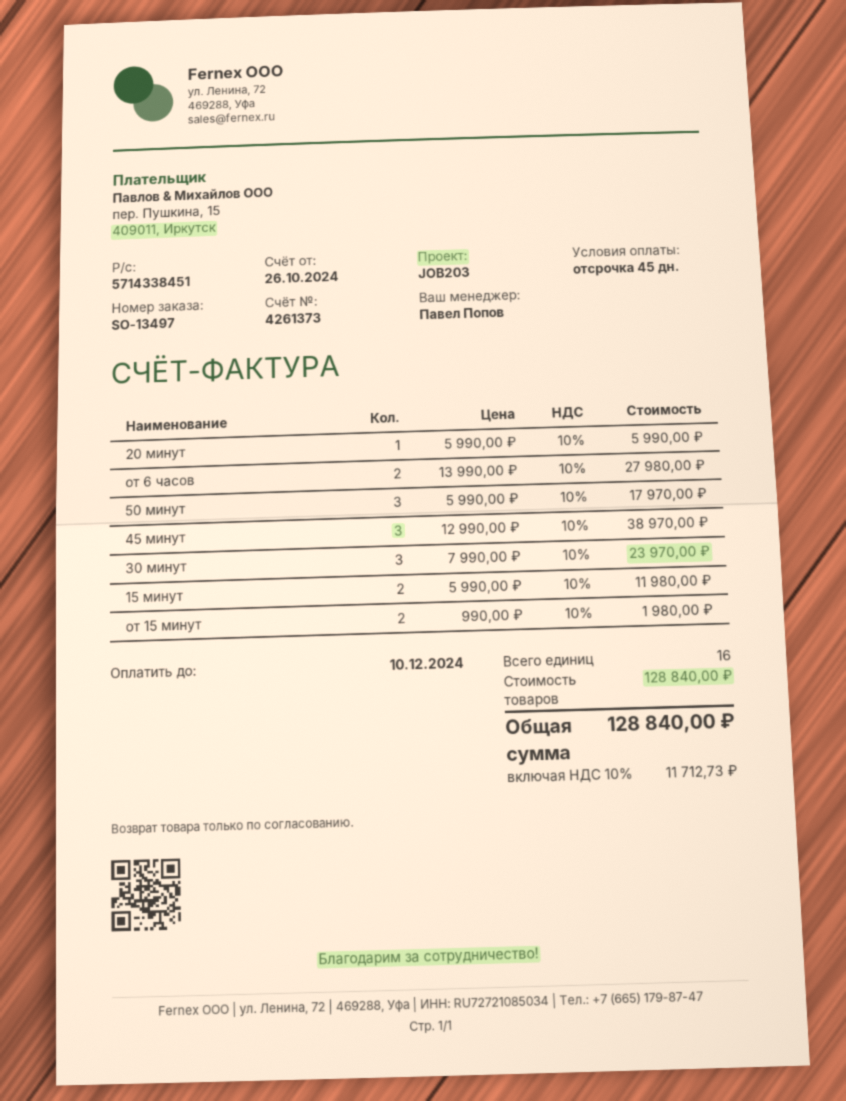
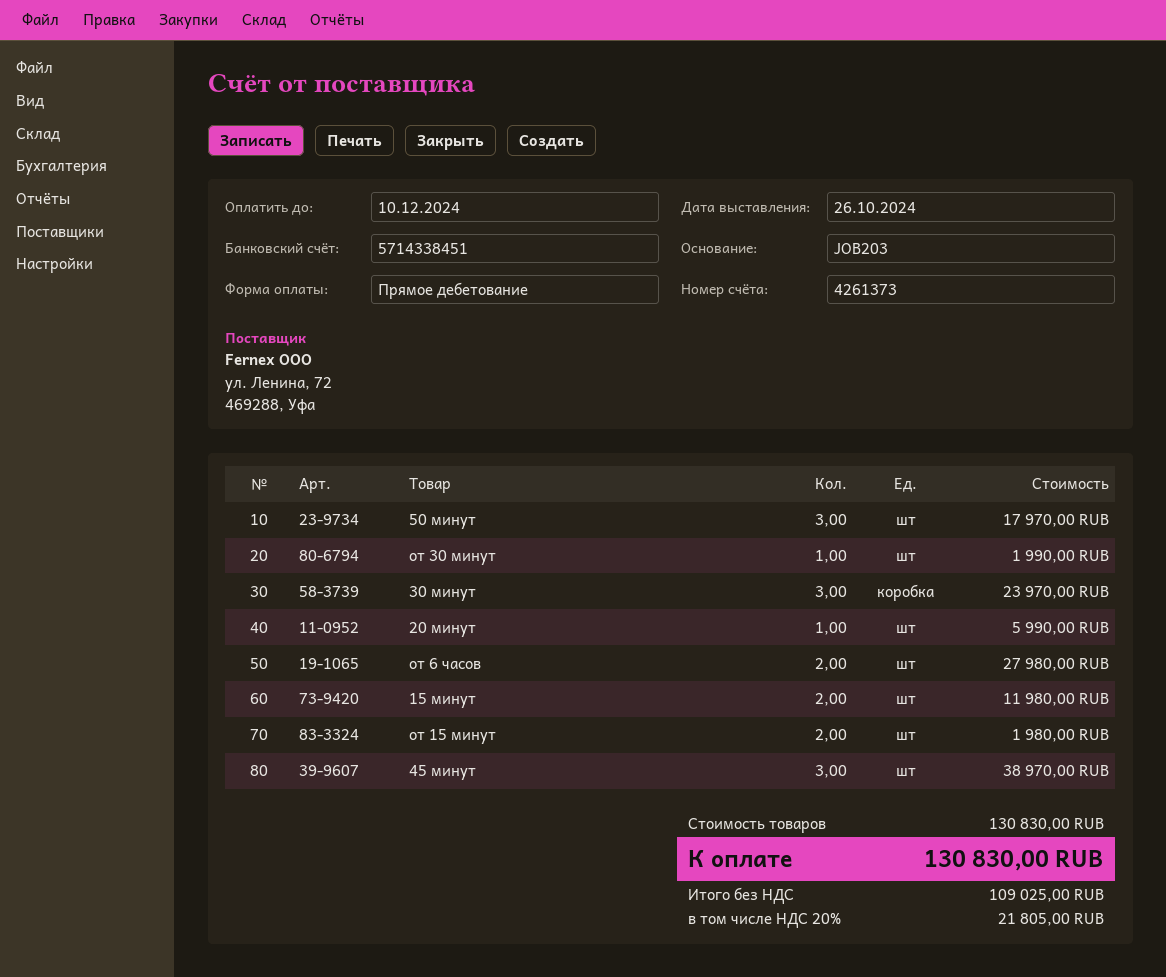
от 30 минут: none -> 1 for 1990.00
subtotal: 128840.00 -> 130830.00
tax: 10% = 11712.73 -> 20% = 21805.00
total: 128840.00 -> 130830.00

